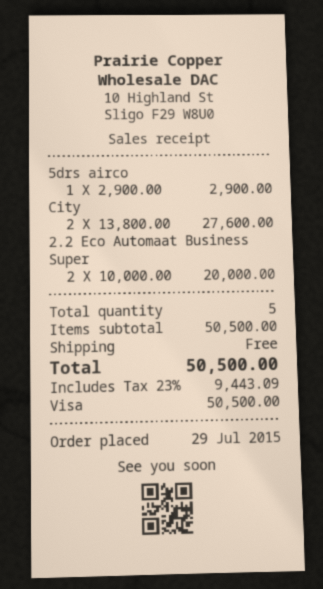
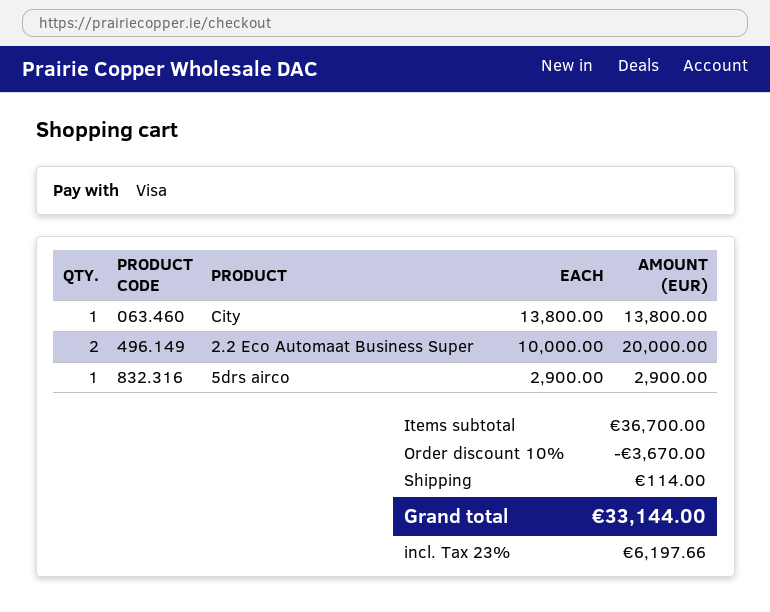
City: 2 x 13800.00 = 27600.00 -> 1 x 13800.00 = 13800.00
subtotal: 50500.00 -> 36700.00
discount: none -> 10% = 3670.00
shipping: 0.00 -> 114.00
tax: 23% = 9443.09 -> 23% = 6197.66
total: 50500.00 -> 33144.00

